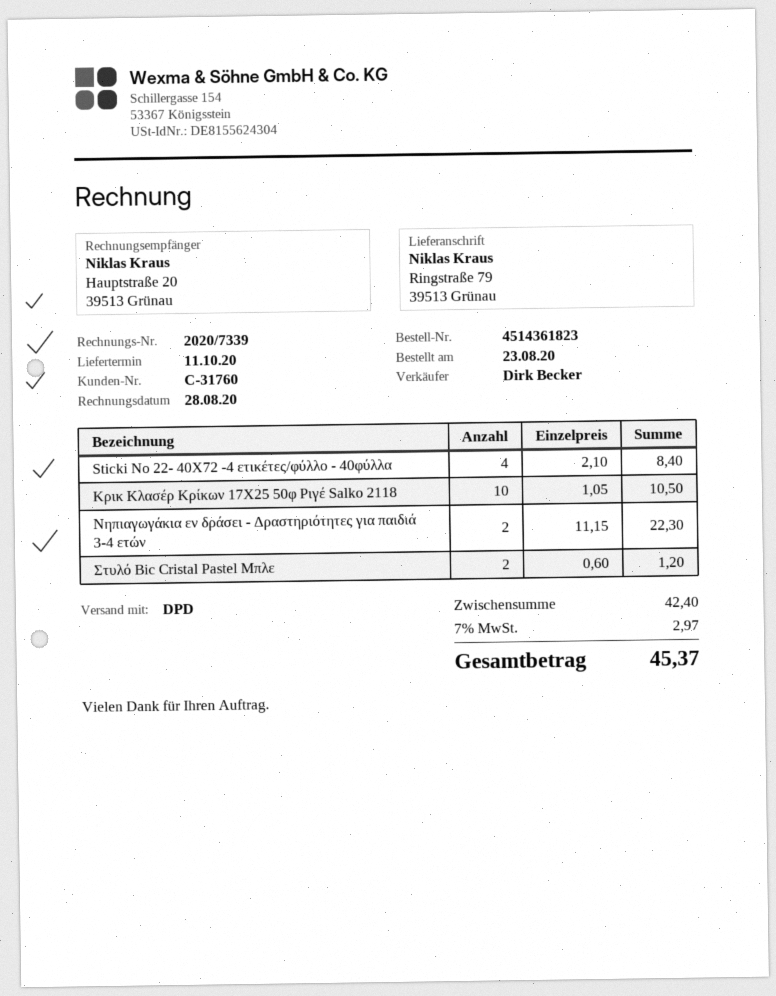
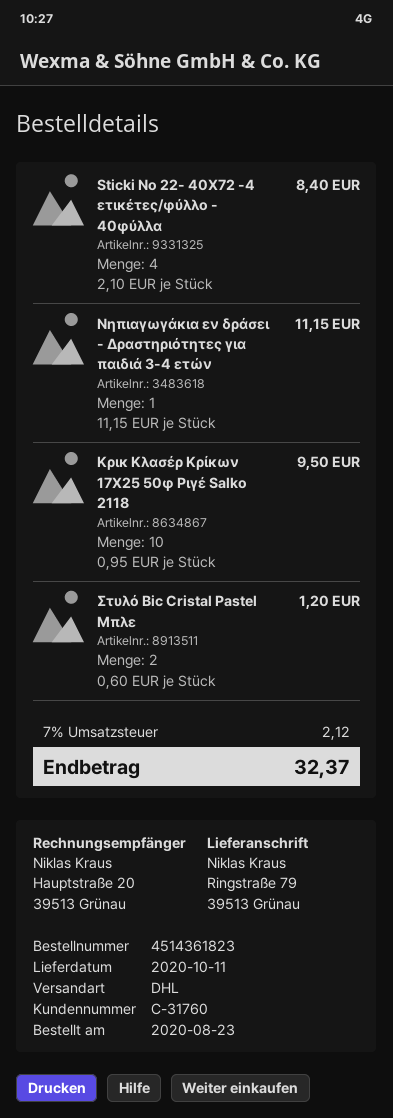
shipping method: DPD -> DHL
Κρικ Κλασέρ Κρίκων 17Χ25 50φ Ριγέ Salko 2118: 10 x 1.05 = 10.50 -> 10 x 0.95 = 9.50
Νηπιαγωγάκια εν δράσει - Δραστηριότητες για παιδιά 3-4 ετών: 2 x 11.15 = 22.30 -> 1 x 11.15 = 11.15
tax: 7% = 2.97 -> 7% = 2.12
total: 45.37 -> 32.37

